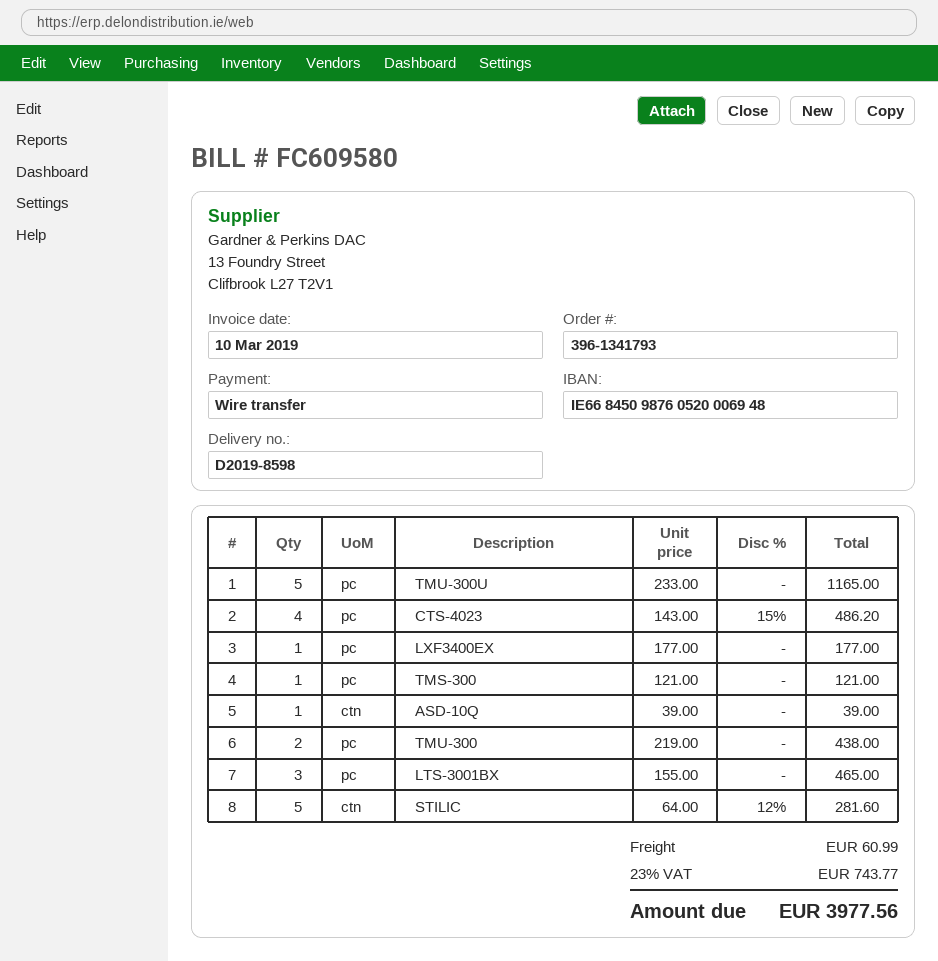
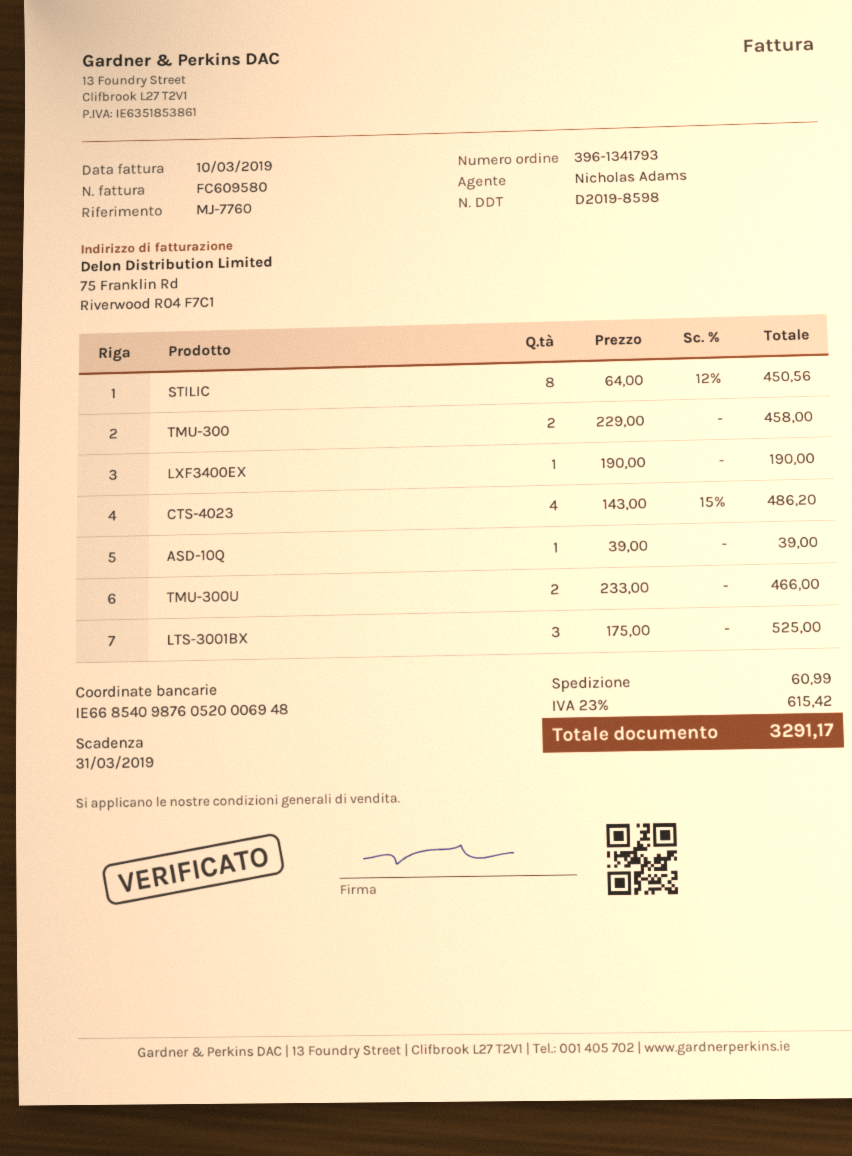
bank account: IE66845098760520006948 -> IE66854098760520006948
TMU-300U: 5 x 233.00 = 1165.00 -> 2 x 233.00 = 466.00
LXF3400EX: 1 x 177.00 = 177.00 -> 1 x 190.00 = 190.00
TMS-300: 1 x 121.00 = 121.00 -> none
TMU-300: 2 x 219.00 = 438.00 -> 2 x 229.00 = 458.00
LTS-3001BX: 3 x 155.00 = 465.00 -> 3 x 175.00 = 525.00
STILIC: 5 x 64.00 - 12% = 281.60 -> 8 x 64.00 - 12% = 450.56
tax: 23% = 743.77 -> 23% = 615.42
total: 3977.56 -> 3291.17

